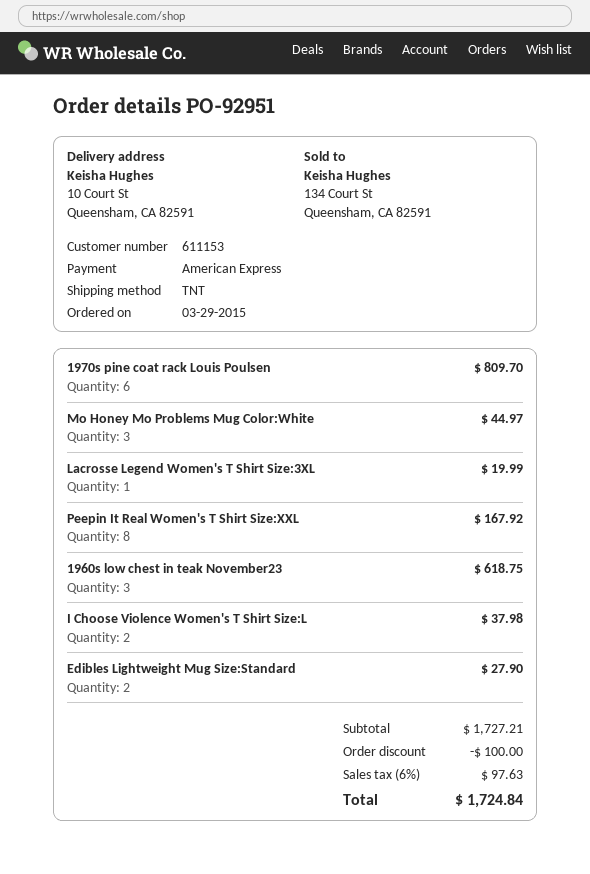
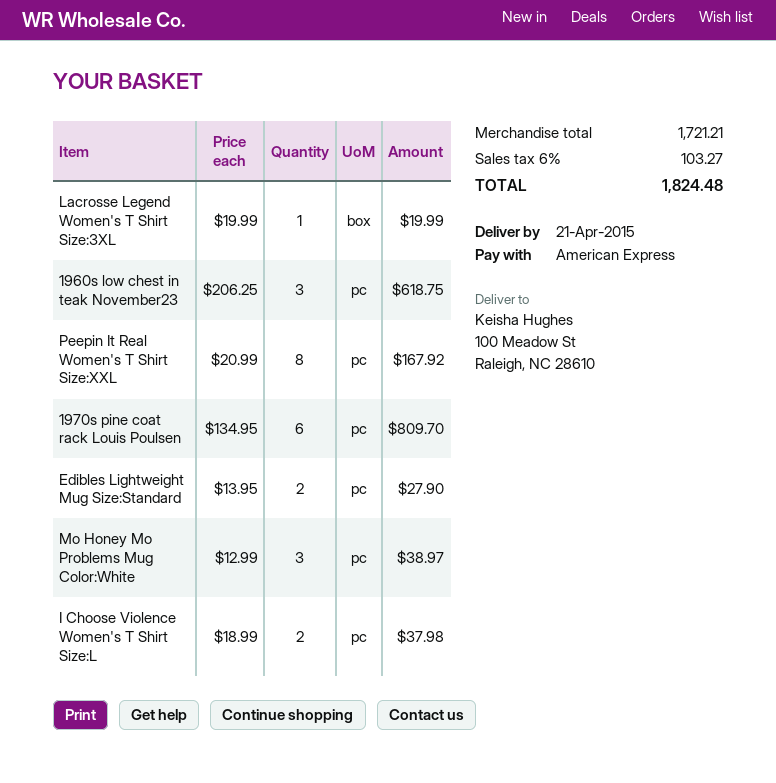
ship to: 10 Court St, Queensham, CA 82591 -> 100 Meadow St, Raleigh, NC 28610
Mo Honey Mo Problems Mug Color:White: 3 for 44.97 -> 3 for 38.97
subtotal: 1727.21 -> 1721.21
discount: 100.00 -> none
tax: 6% = 97.63 -> 6% = 103.27
total: 1724.84 -> 1824.48

